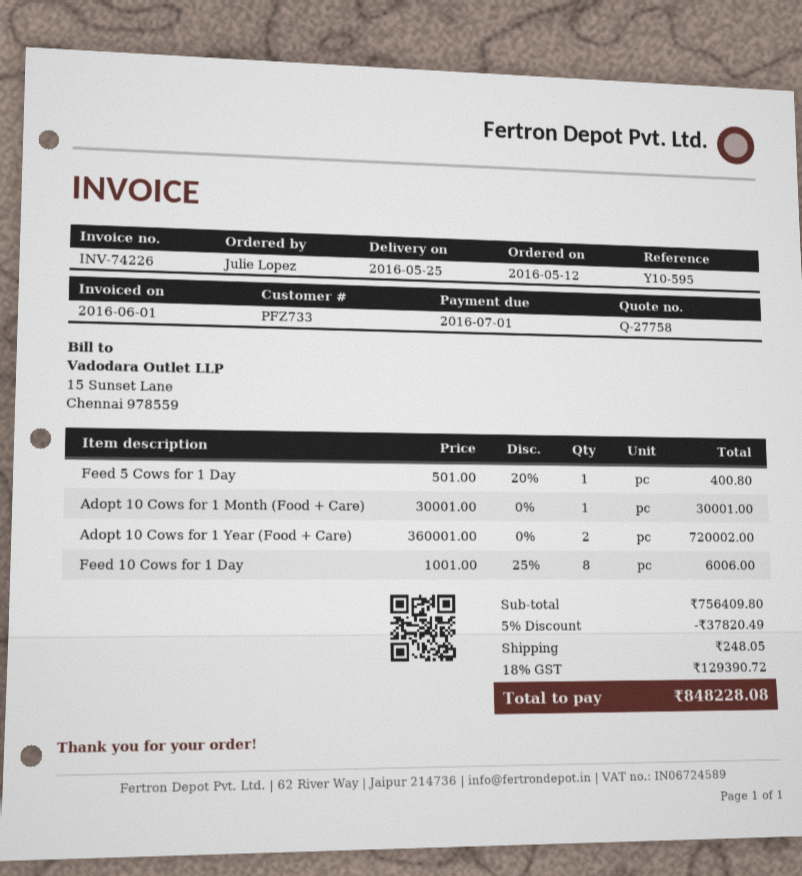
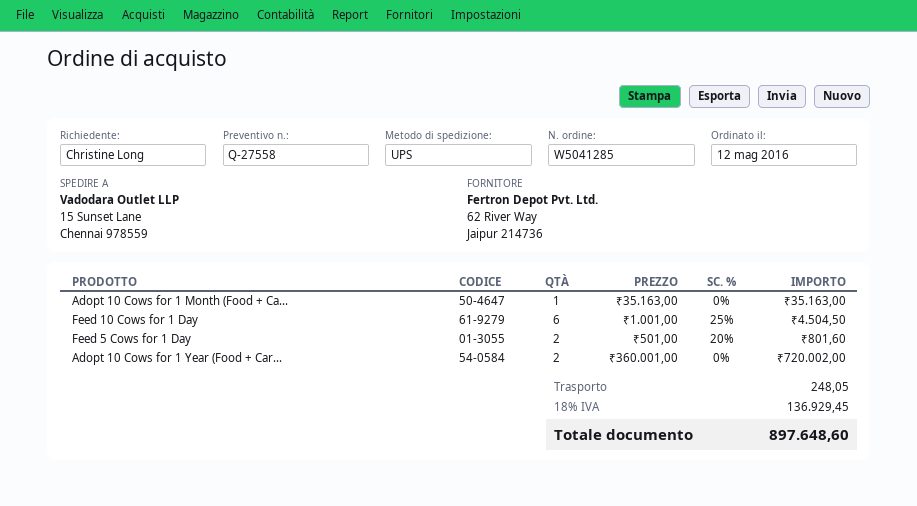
quote number: Q-27758 -> Q-27558
ordered by: Julie Lopez -> Christine Long
Feed 5 Cows for 1 Day: 1 x 501.00 - 20% = 400.80 -> 2 x 501.00 - 20% = 801.60
Adopt 10 Cows for 1 Month (Food + Care): 1 x 30001.00 = 30001.00 -> 1 x 35163.00 = 35163.00
Feed 10 Cows for 1 Day: 8 x 1001.00 - 25% = 6006.00 -> 6 x 1001.00 - 25% = 4504.50
discount: 5% = 37820.49 -> none
tax: 18% = 129390.72 -> 18% = 136929.45
total: 848228.08 -> 897648.60

